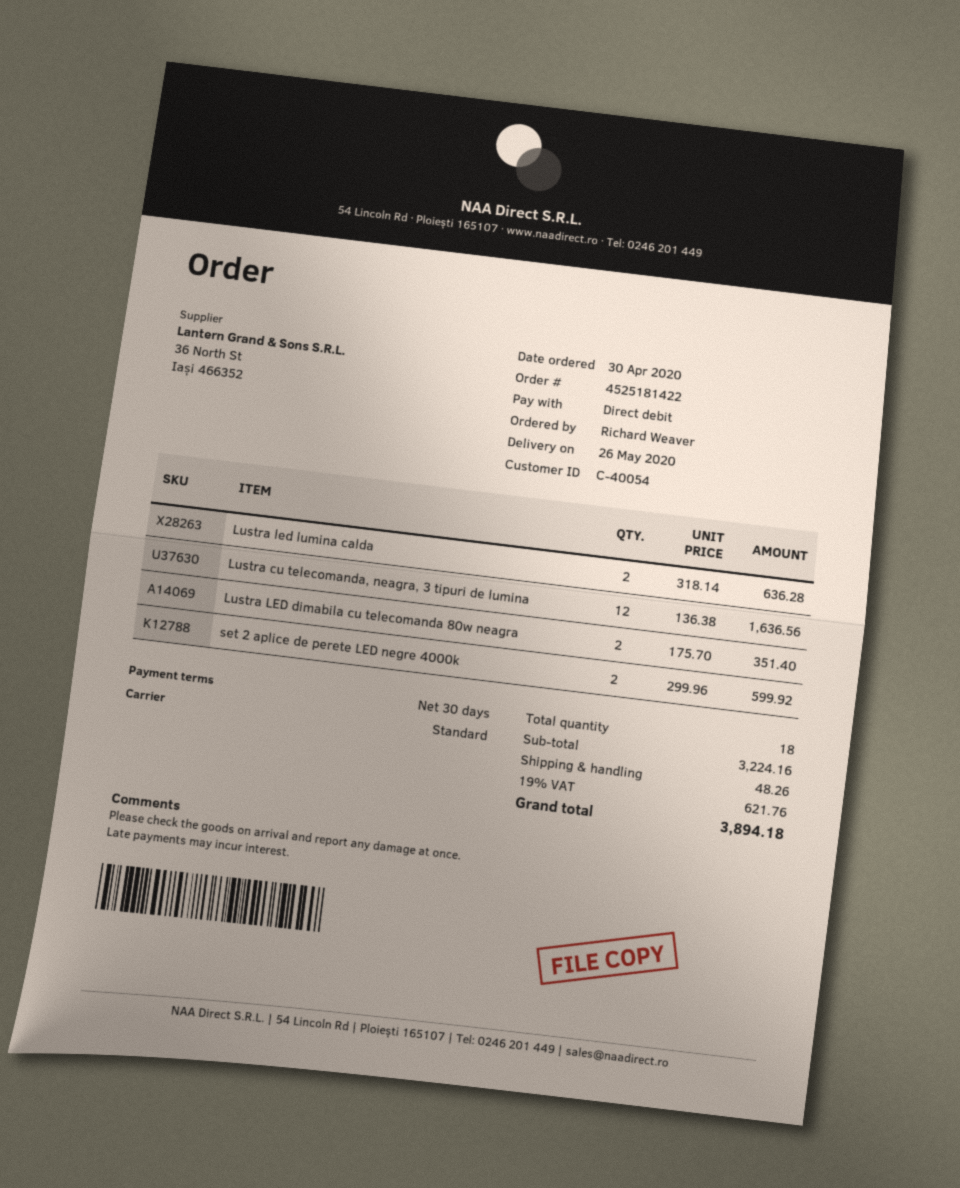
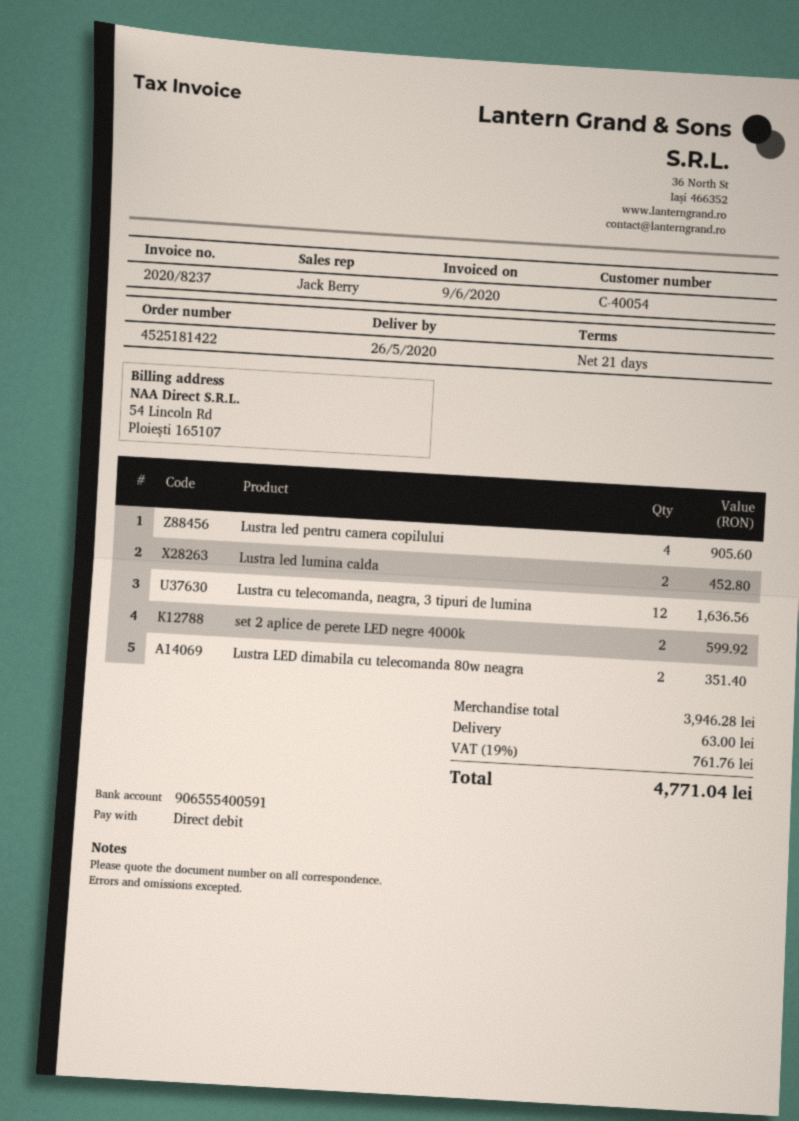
payment terms: 30 days -> 21 days
Lustra led lumina calda: 2 for 636.28 -> 2 for 452.80
Lustra led pentru camera copilului: none -> 4 for 905.60
subtotal: 3224.16 -> 3946.28
shipping: 48.26 -> 63.00
tax: 19% = 621.76 -> 19% = 761.76
total: 3894.18 -> 4771.04

